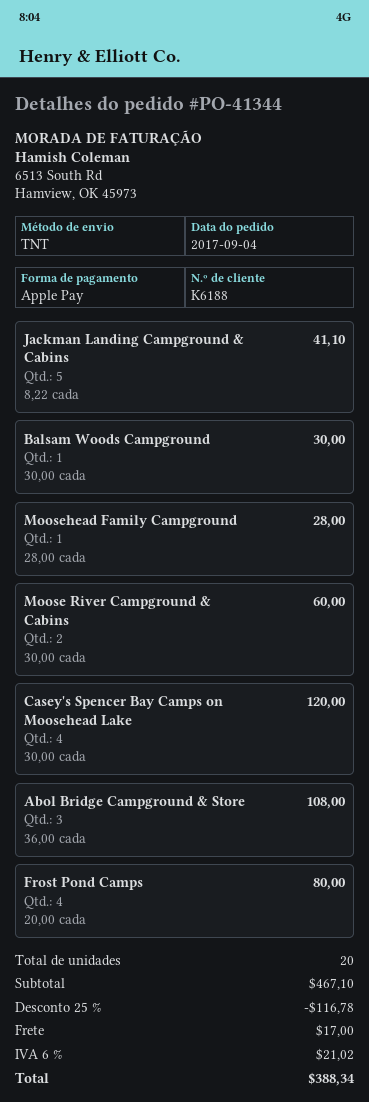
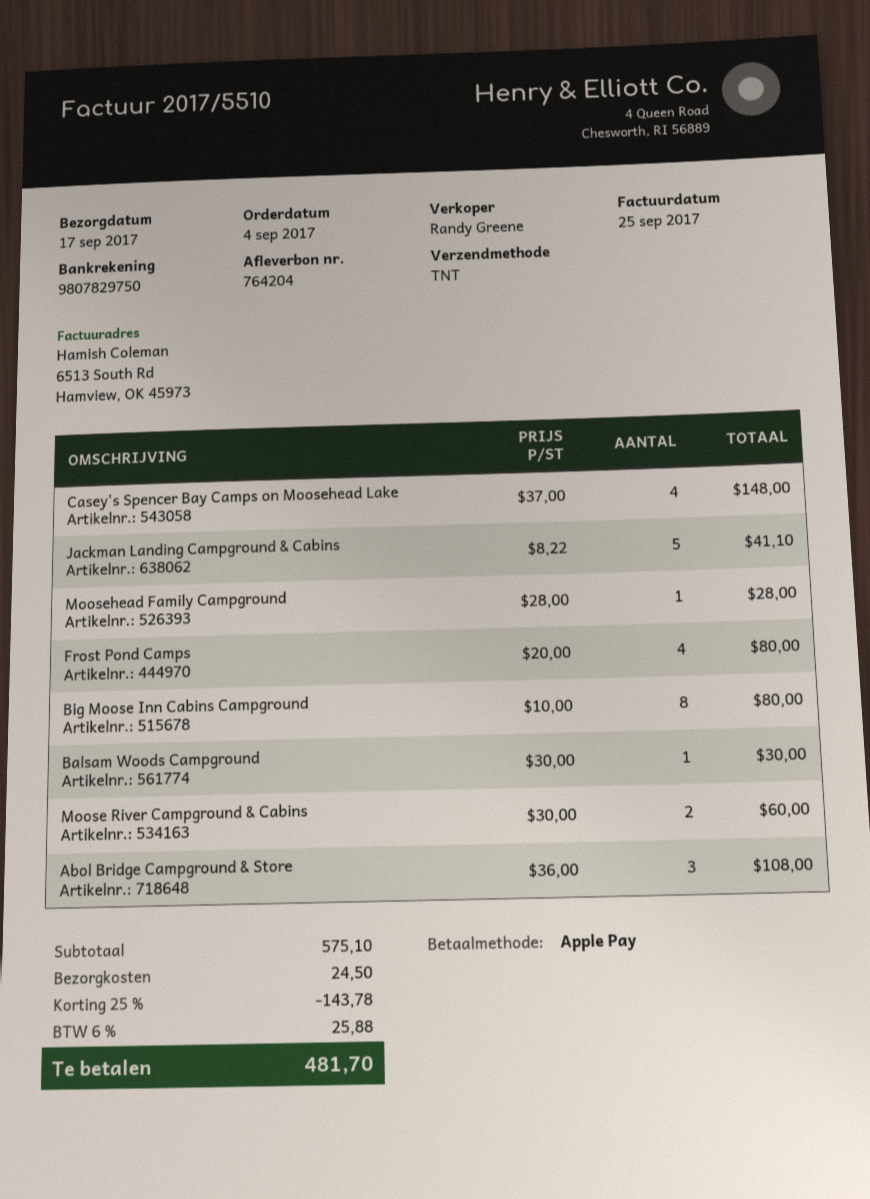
Casey's Spencer Bay Camps on Moosehead Lake: 4 x 30.00 = 120.00 -> 4 x 37.00 = 148.00
Big Moose Inn Cabins Campground: none -> 8 x 10.00 = 80.00
subtotal: 467.10 -> 575.10
discount: 25% = 116.78 -> 25% = 143.78
shipping: 17.00 -> 24.50
tax: 6% = 21.02 -> 6% = 25.88
total: 388.34 -> 481.70

